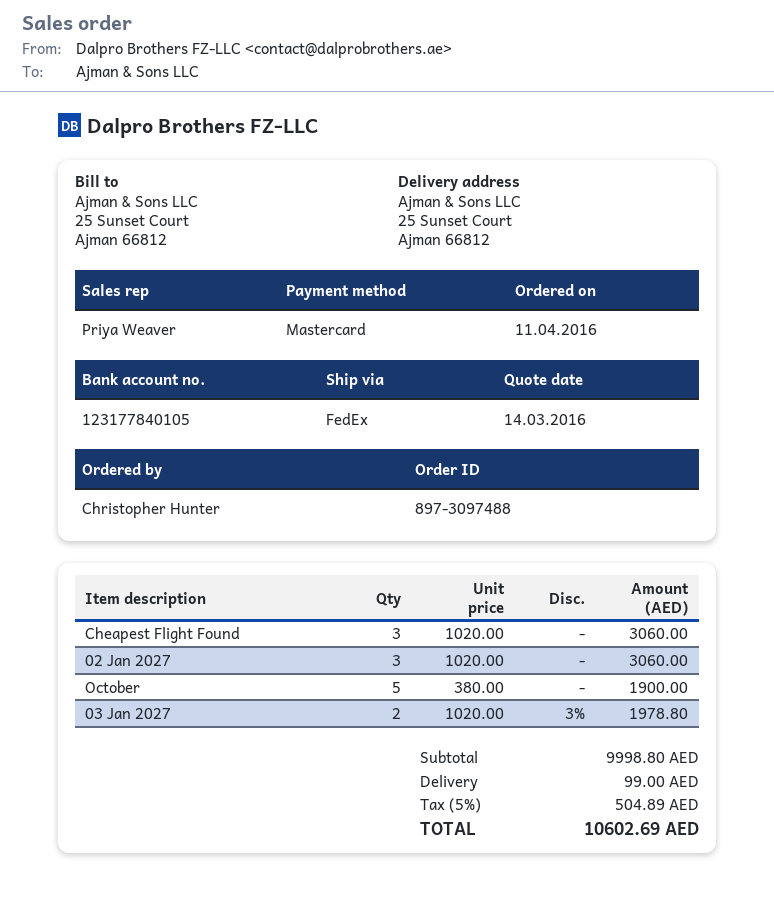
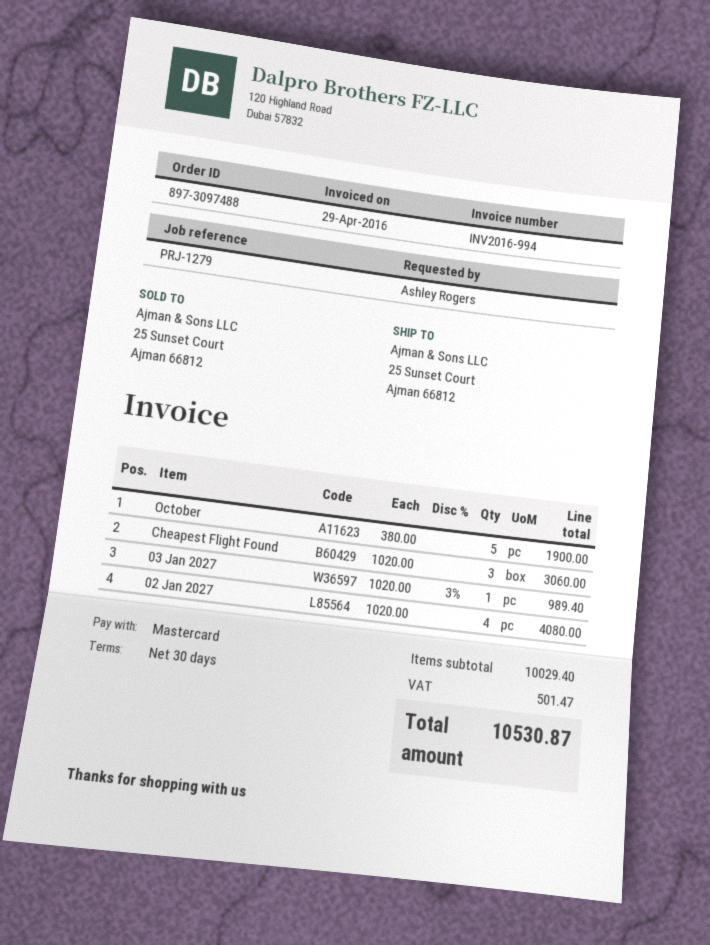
ordered by: Christopher Hunter -> Ashley Rogers
02 Jan 2027: 3 x 1020.00 = 3060.00 -> 4 x 1020.00 = 4080.00
03 Jan 2027: 2 x 1020.00 - 3% = 1978.80 -> 1 x 1020.00 - 3% = 989.40
subtotal: 9998.80 -> 10029.40
shipping: 99.00 -> none
tax: 504.89 -> 501.47
total: 10602.69 -> 10530.87

